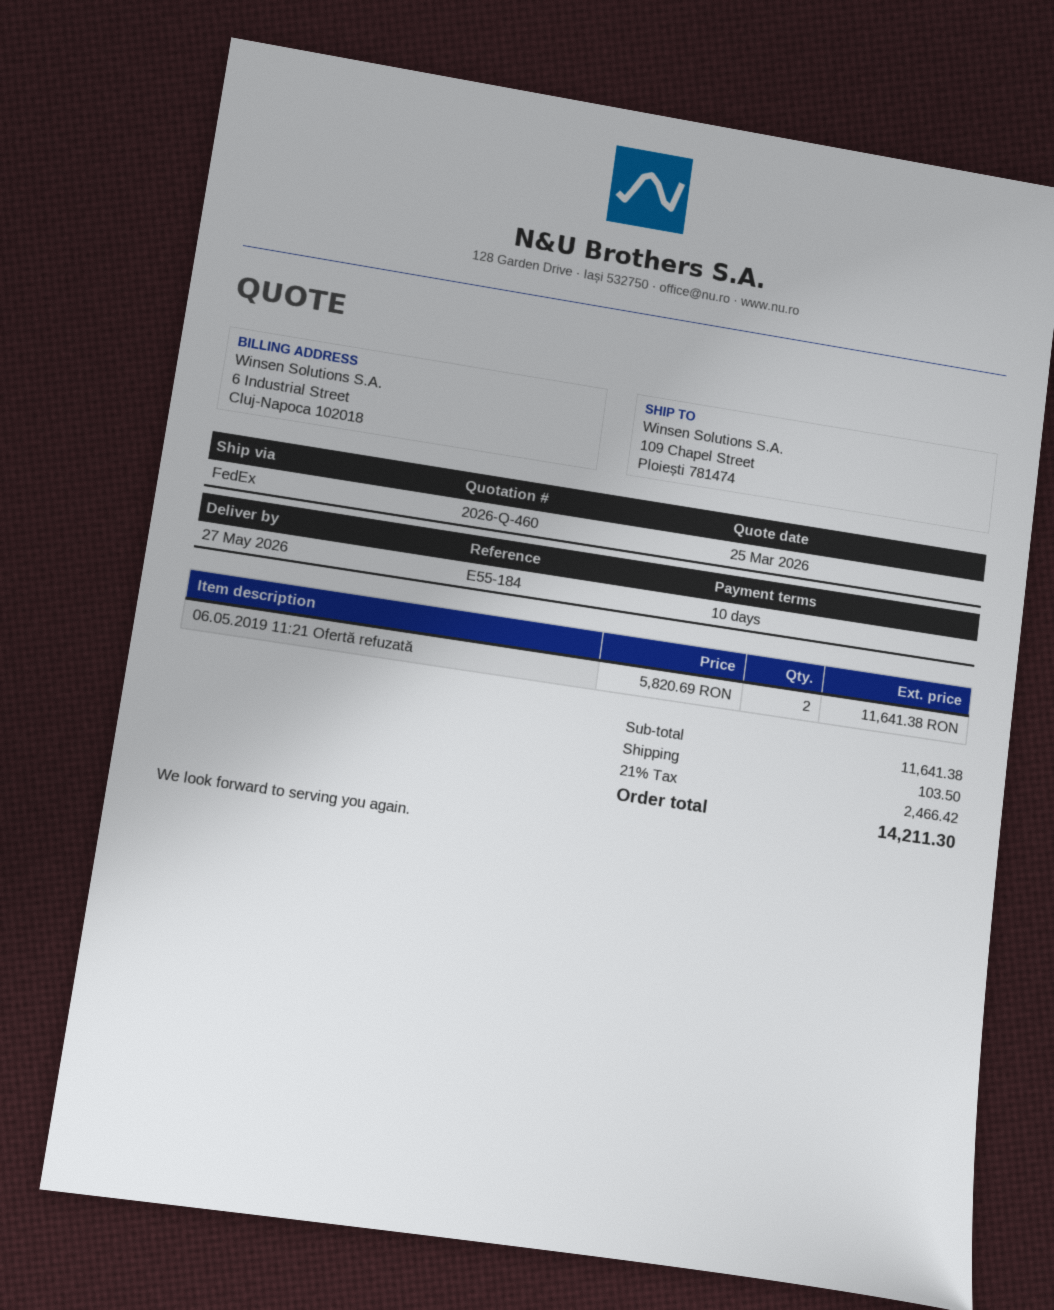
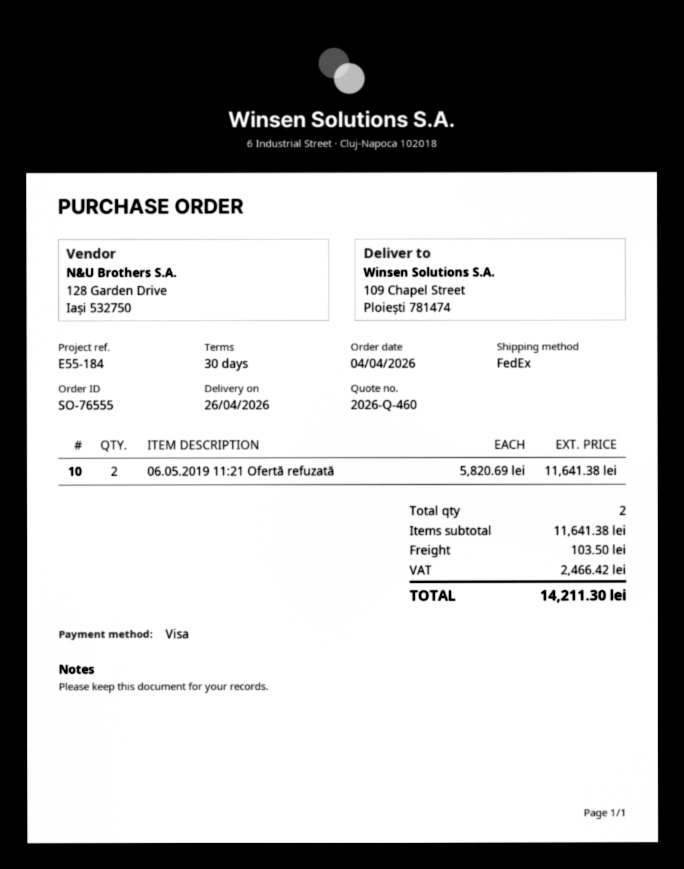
delivery date: 2026-05-27 -> 2026-04-26
payment terms: 10 days -> 30 days

